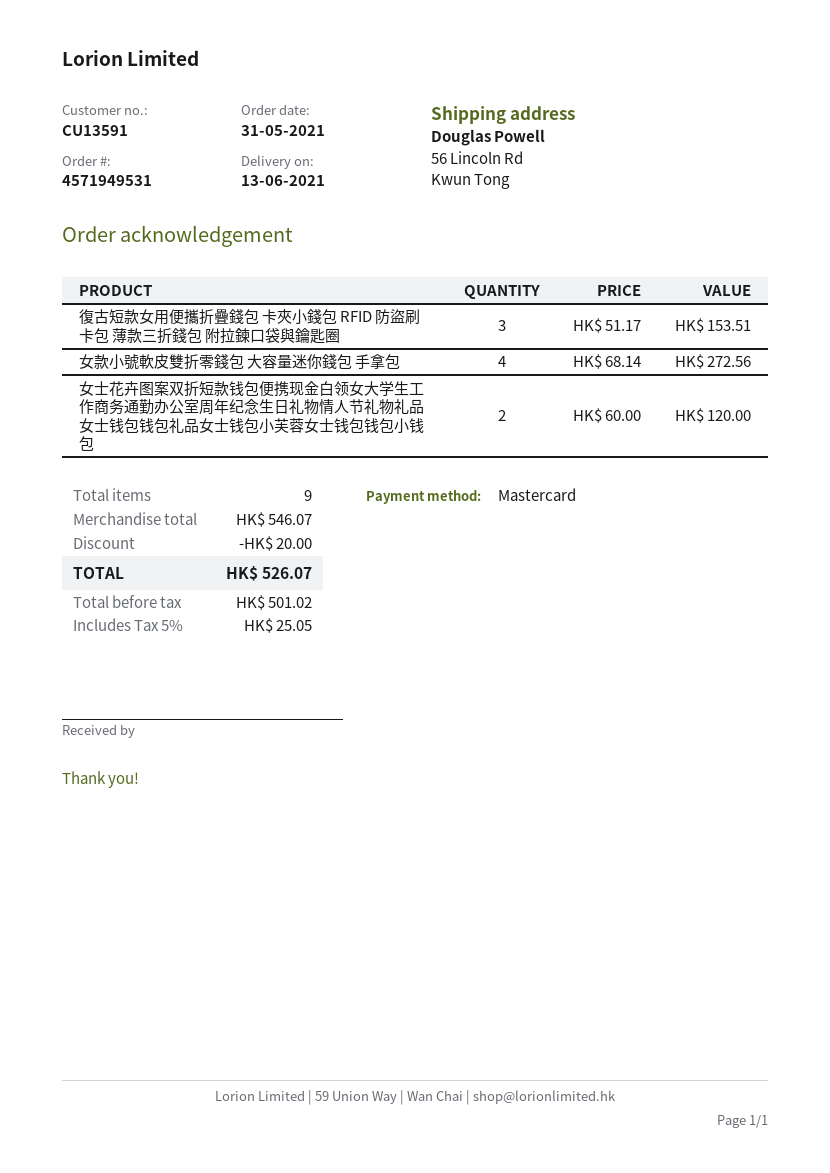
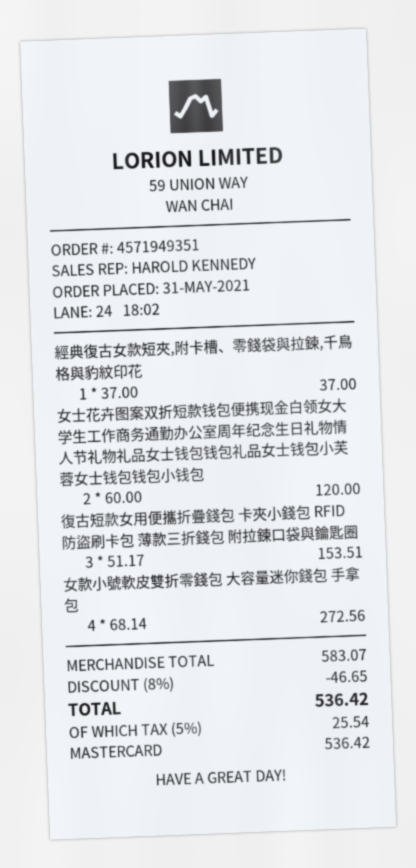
order number: 4571949531 -> 4571949351
經典復古女款短夾,附卡槽、零錢袋與拉鍊,千鳥格與豹紋印花: none -> 1 x 37.00 = 37.00
subtotal: 546.07 -> 583.07
discount: 20.00 -> 46.65
tax: 5% = 25.05 -> 5% = 25.54
total: 526.07 -> 536.42

